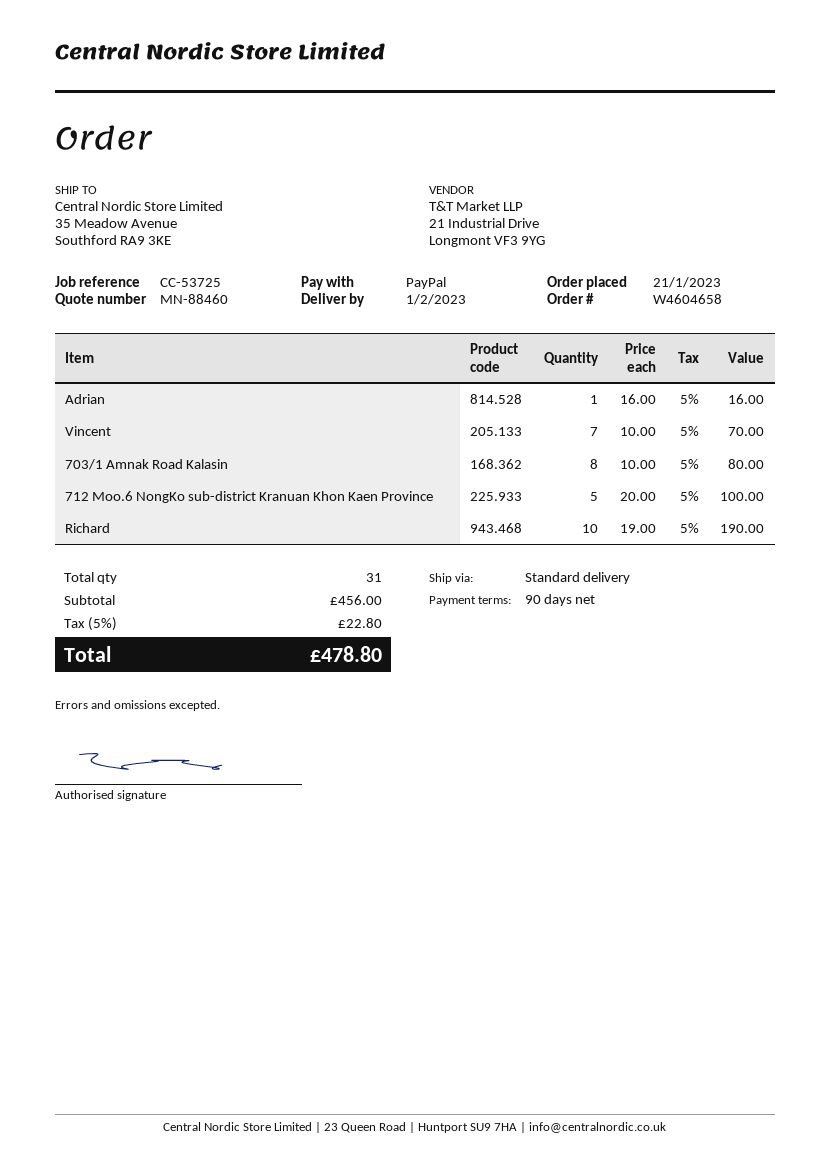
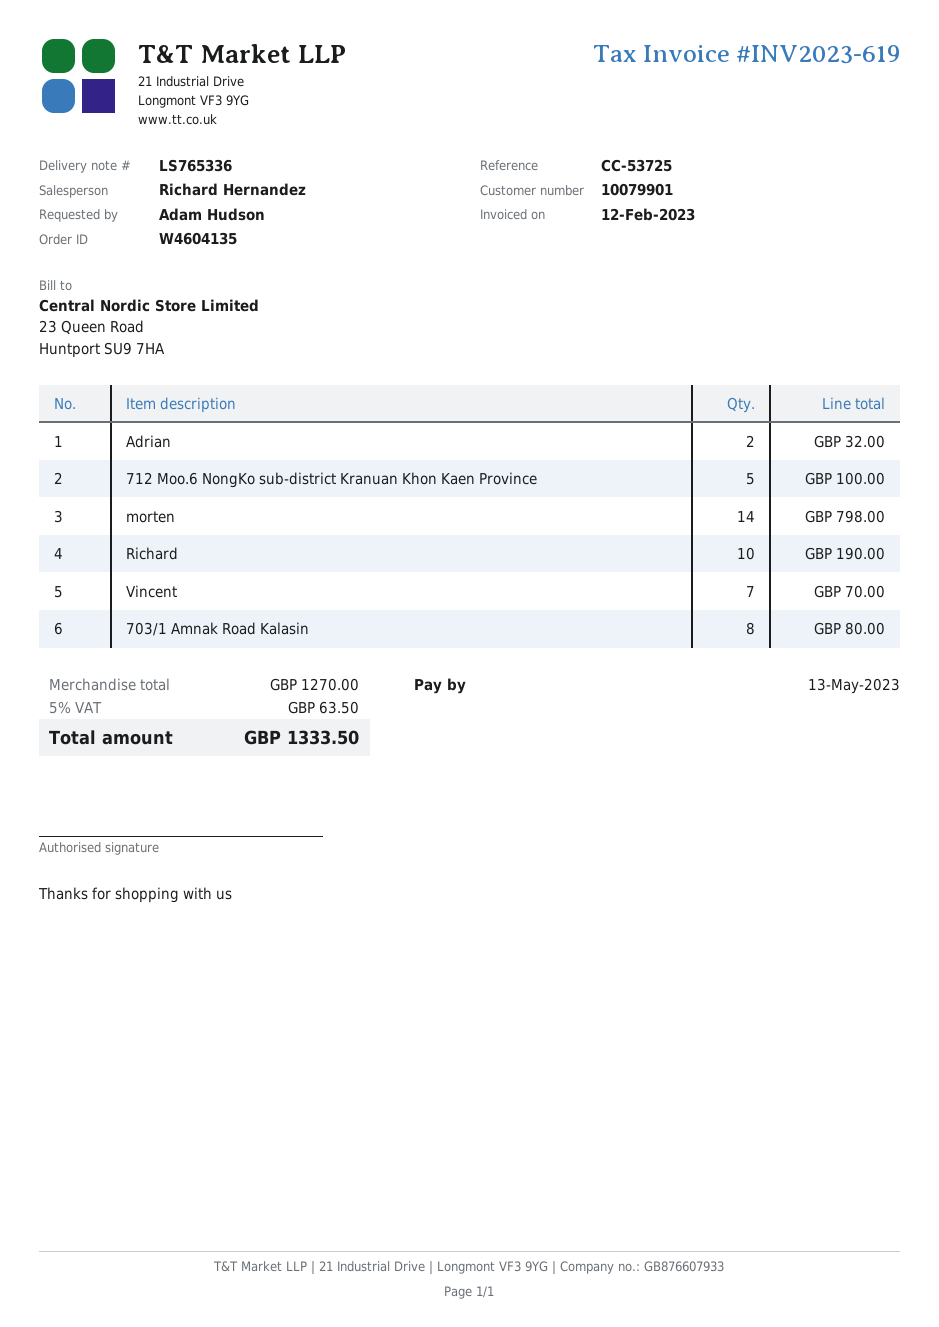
order number: W4604658 -> W4604135
Adrian: 1 for 16.00 -> 2 for 32.00
morten: none -> 14 for 798.00
subtotal: 456.00 -> 1270.00
tax: 5% = 22.80 -> 5% = 63.50
total: 478.80 -> 1333.50

